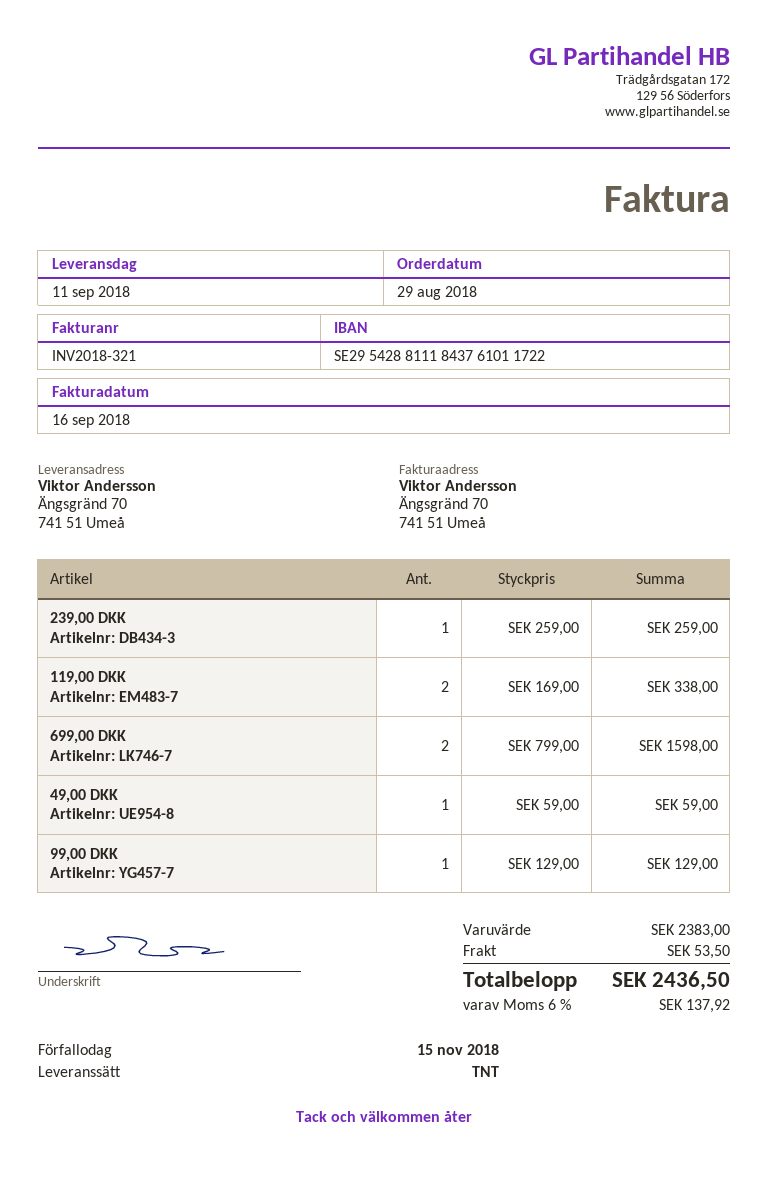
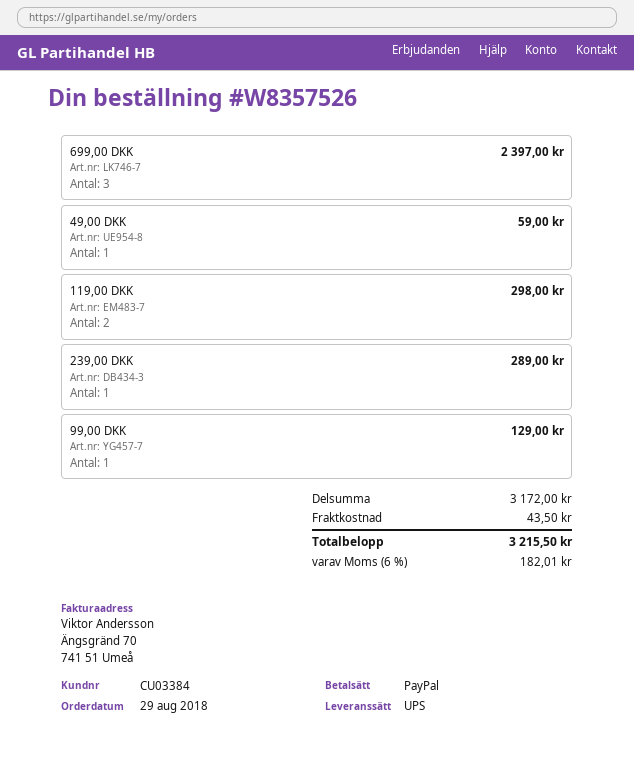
shipping method: TNT -> UPS
239,00 DKK: 1 for 259.00 -> 1 for 289.00
119,00 DKK: 2 for 338.00 -> 2 for 298.00
699,00 DKK: 2 for 1598.00 -> 3 for 2397.00
subtotal: 2383.00 -> 3172.00
shipping: 53.50 -> 43.50
tax: 6% = 137.92 -> 6% = 182.01
total: 2436.50 -> 3215.50

